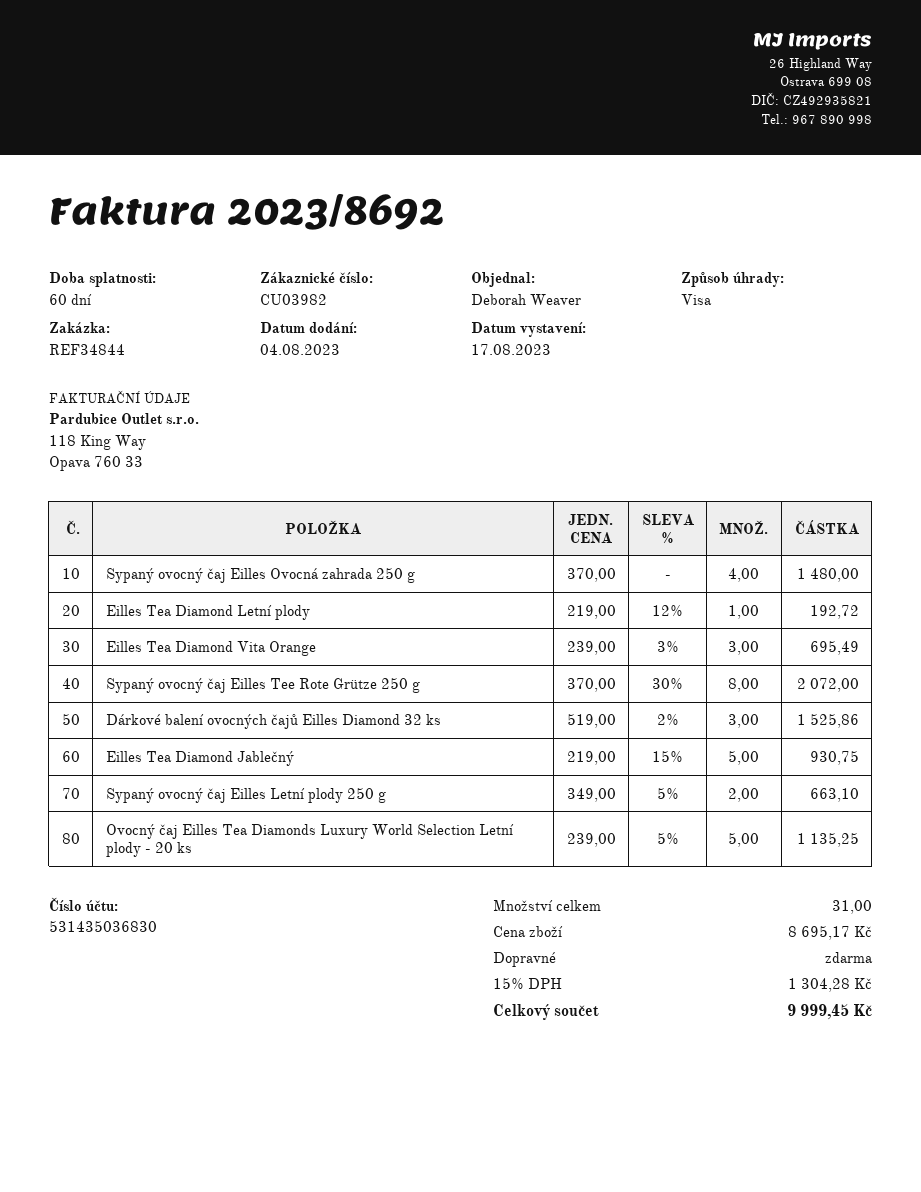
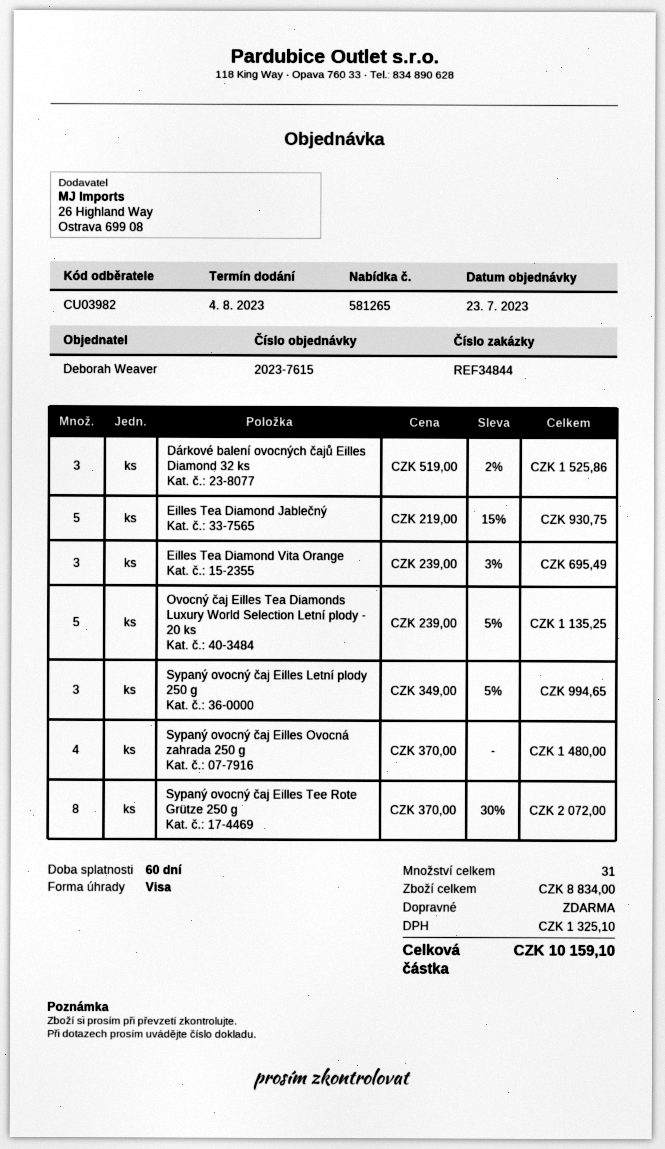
Eilles Tea Diamond Letní plody: 1 x 219.00 - 12% = 192.72 -> none
Sypaný ovocný čaj Eilles Letní plody 250 g: 2 x 349.00 - 5% = 663.10 -> 3 x 349.00 - 5% = 994.65
subtotal: 8695.17 -> 8834.00
tax: 1304.28 -> 1325.10
total: 9999.45 -> 10159.10

